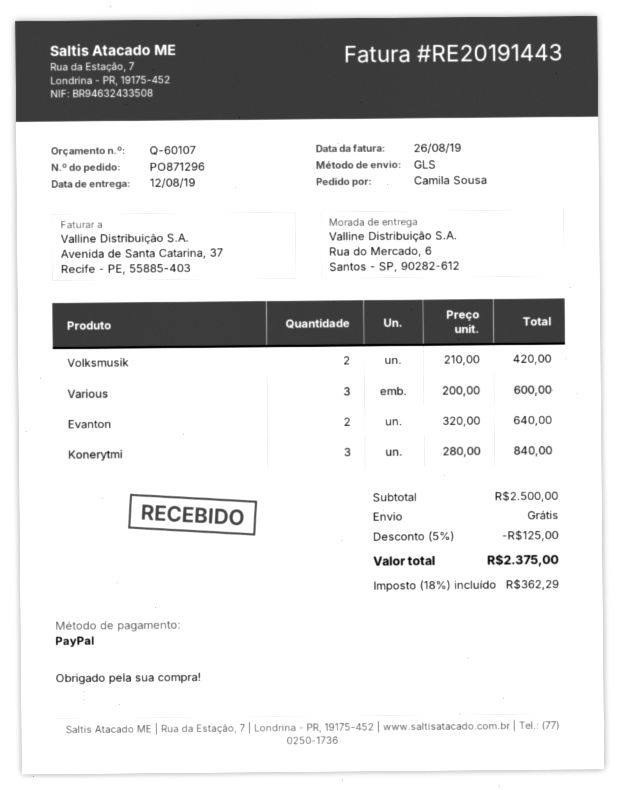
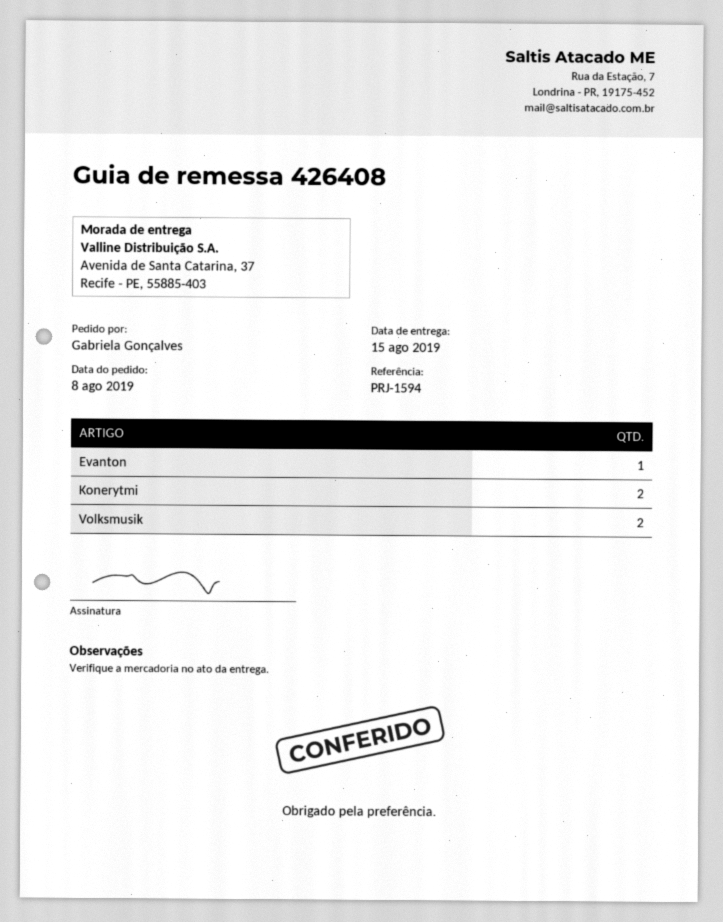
delivery date: 2019-08-12 -> 2019-08-15
ordered by: Camila Sousa -> Gabriela Gonçalves
ship to: Rua do Mercado, 6, Santos - SP, 90282-612 -> Avenida de Santa Catarina, 37, Recife - PE, 55885-403
Various: 3 -> none
Evanton: 2 -> 1
Konerytmi: 3 -> 2

